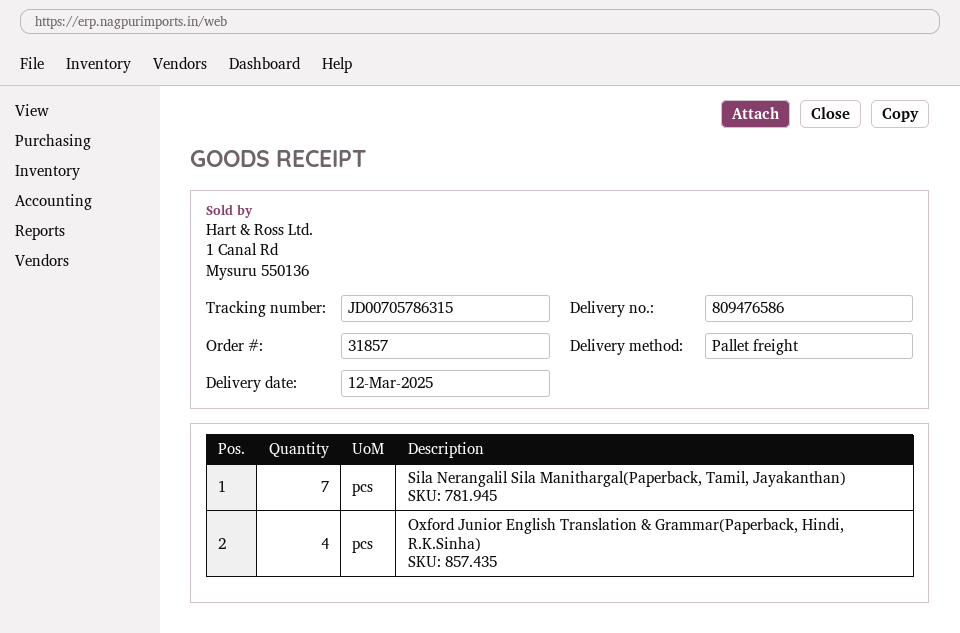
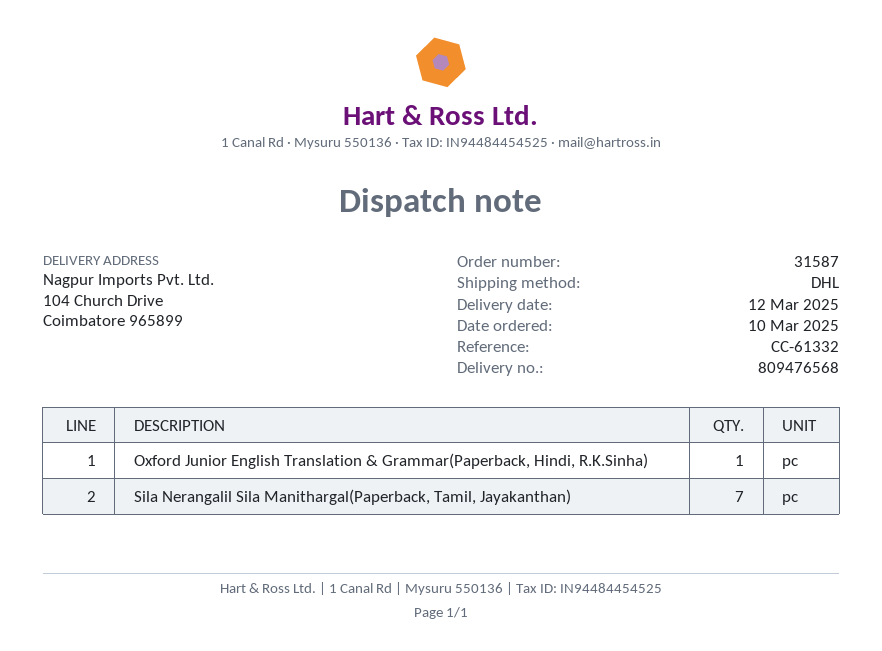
order number: 31857 -> 31587
delivery note number: 809476586 -> 809476568
shipping method: pallet freight -> DHL
Oxford Junior English Translation & Grammar(Paperback, Hindi, R.K.Sinha): 4 -> 1

